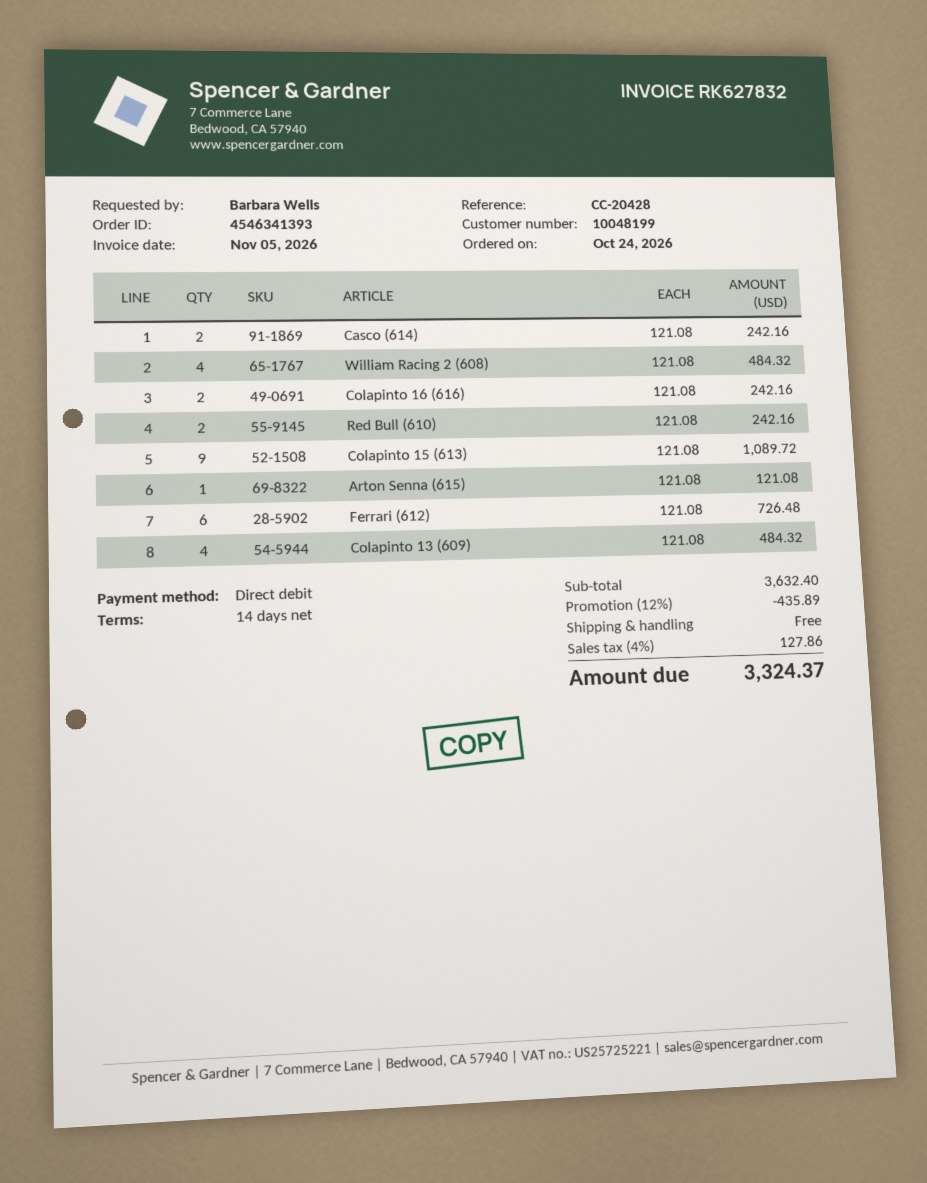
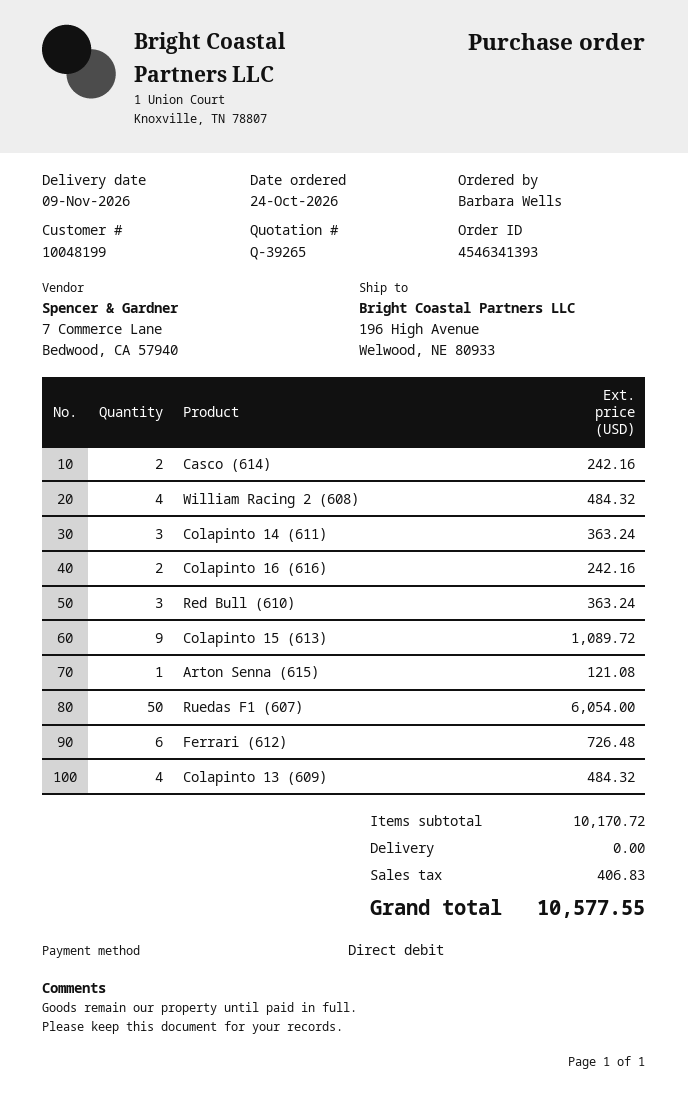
Red Bull (610): 2 for 242.16 -> 3 for 363.24
Colapinto 14 (611): none -> 3 for 363.24
Ruedas F1 (607): none -> 50 for 6054.00
subtotal: 3632.40 -> 10170.72
discount: 12% = 435.89 -> none
tax: 127.86 -> 406.83
total: 3324.37 -> 10577.55

